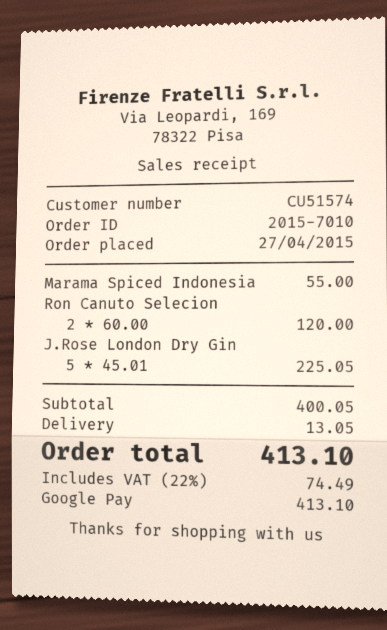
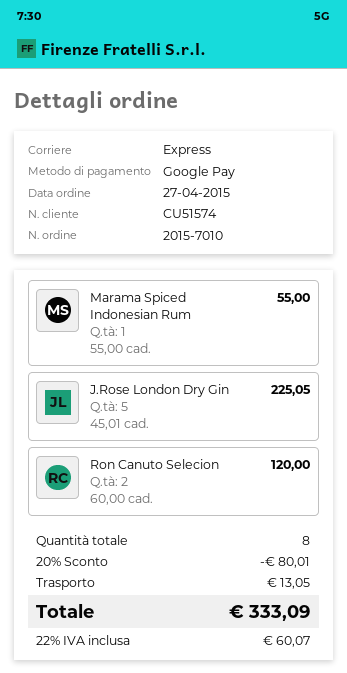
discount: none -> 20% = 80.01
tax: 22% = 74.49 -> 22% = 60.07
total: 413.10 -> 333.09

